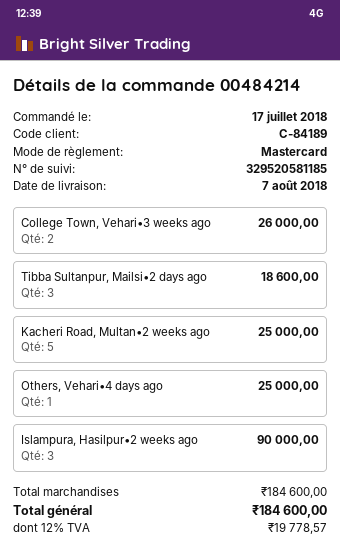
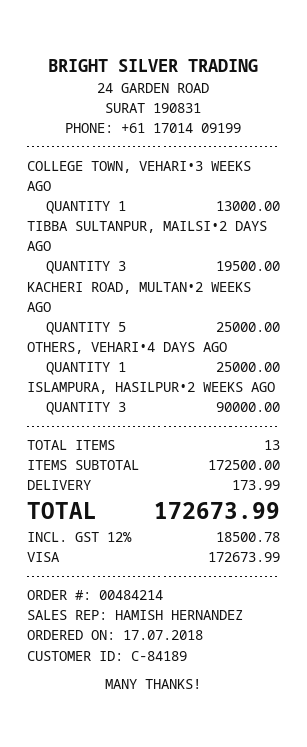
payment method: Mastercard -> Visa
College Town, Vehari•3 weeks ago: 2 for 26000.00 -> 1 for 13000.00
Tibba Sultanpur, Mailsi•2 days ago: 3 for 18600.00 -> 3 for 19500.00
subtotal: 184600.00 -> 172500.00
shipping: none -> 173.99
tax: 12% = 19778.57 -> 12% = 18500.78
total: 184600.00 -> 172673.99

